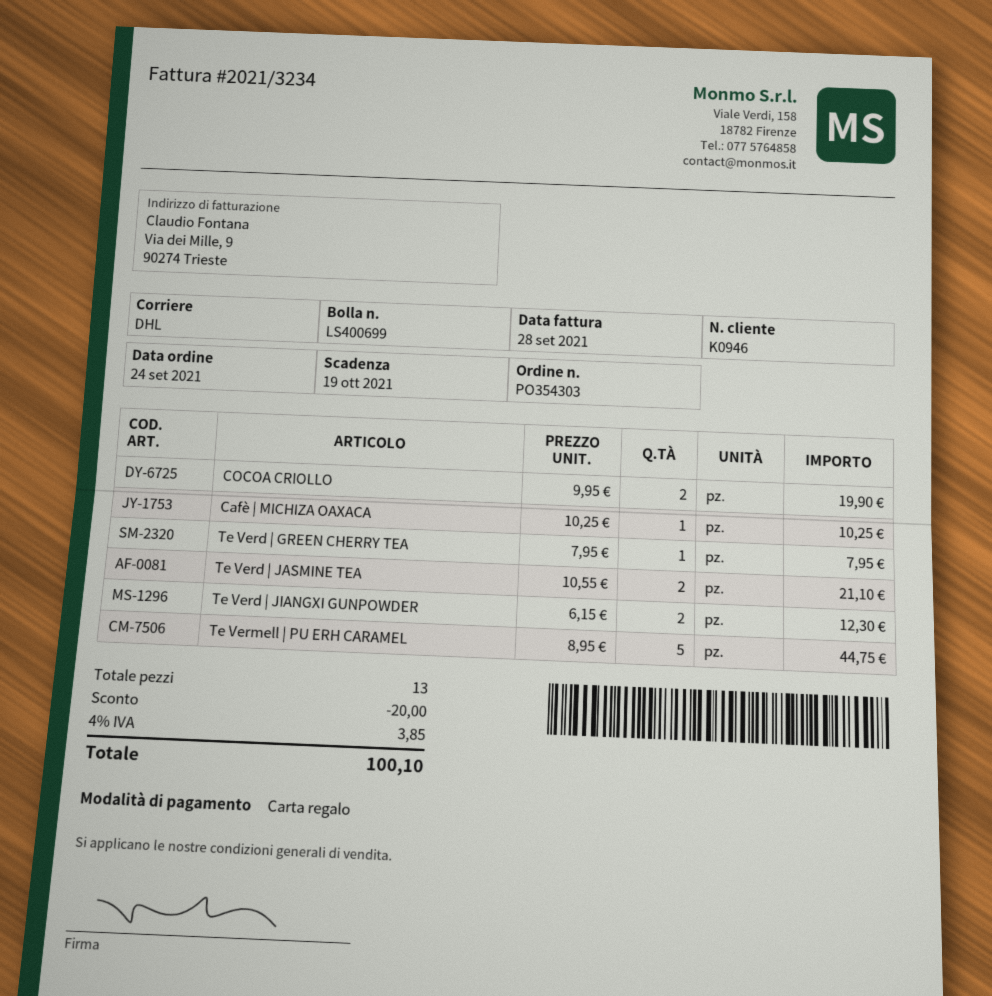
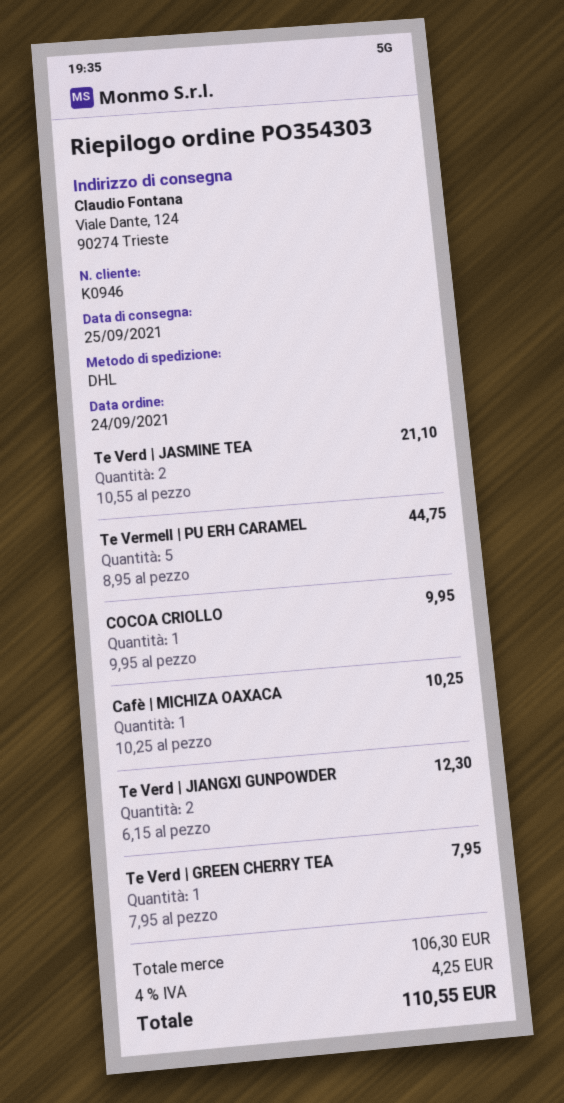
COCOA CRIOLLO: 2 x 9.95 = 19.90 -> 1 x 9.95 = 9.95
discount: 20.00 -> none
tax: 4% = 3.85 -> 4% = 4.25
total: 100.10 -> 110.55

